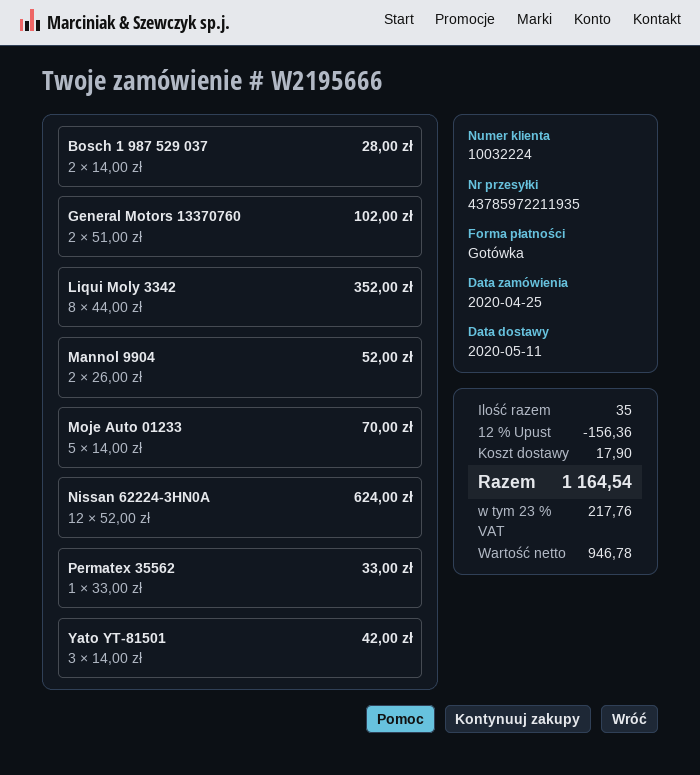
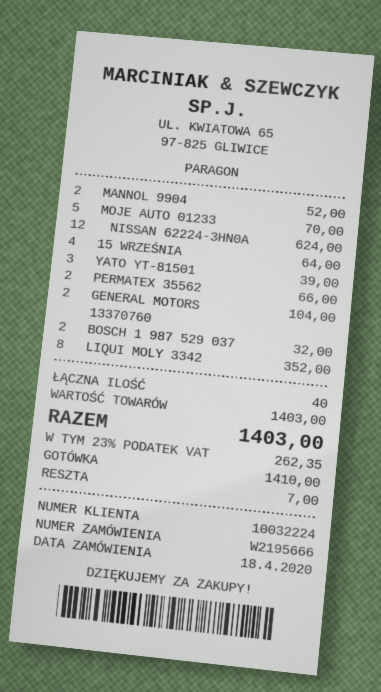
order date: 2020-04-25 -> 2020-04-18
Bosch 1 987 529 037: 2 for 28.00 -> 2 for 32.00
General Motors 13370760: 2 for 102.00 -> 2 for 104.00
Permatex 35562: 1 for 33.00 -> 2 for 66.00
Yato YT-81501: 3 for 42.00 -> 3 for 39.00
15 WRZEŚNIA: none -> 4 for 64.00
total quantity: 35 -> 40
discount: 12% = 156.36 -> none
shipping: 17.90 -> none
tax: 23% = 217.76 -> 23% = 262.35
total: 1164.54 -> 1403.00

